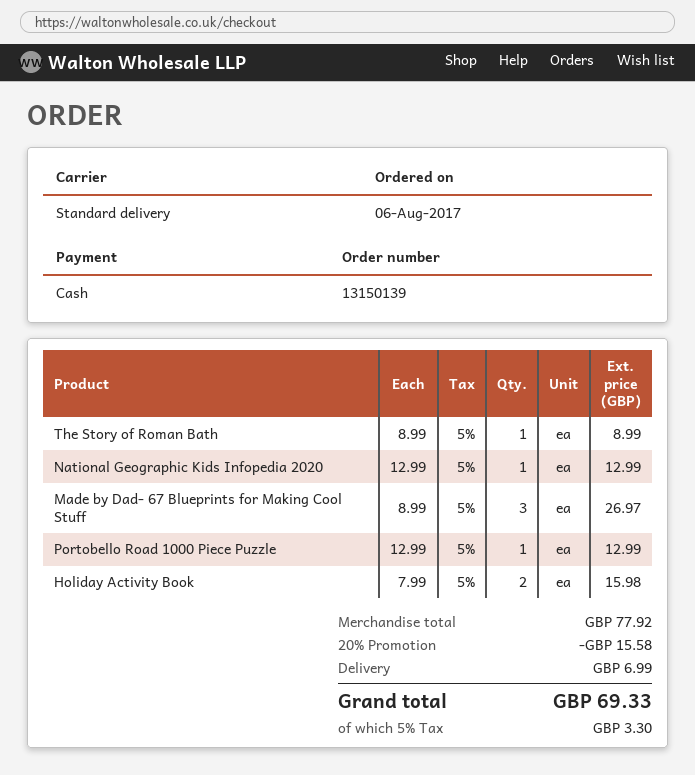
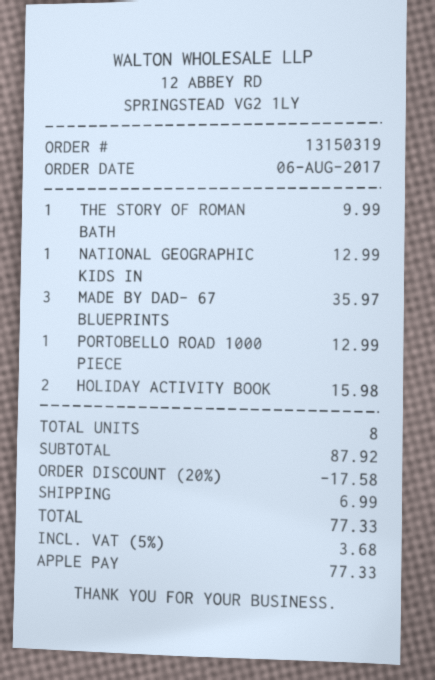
order number: 13150139 -> 13150319
payment method: cash -> Apple Pay
The Story of Roman Bath: 1 for 8.99 -> 1 for 9.99
Made by Dad- 67 Blueprints for Making Cool Stuff: 3 for 26.97 -> 3 for 35.97
subtotal: 77.92 -> 87.92
discount: 20% = 15.58 -> 20% = 17.58
tax: 5% = 3.30 -> 5% = 3.68
total: 69.33 -> 77.33

